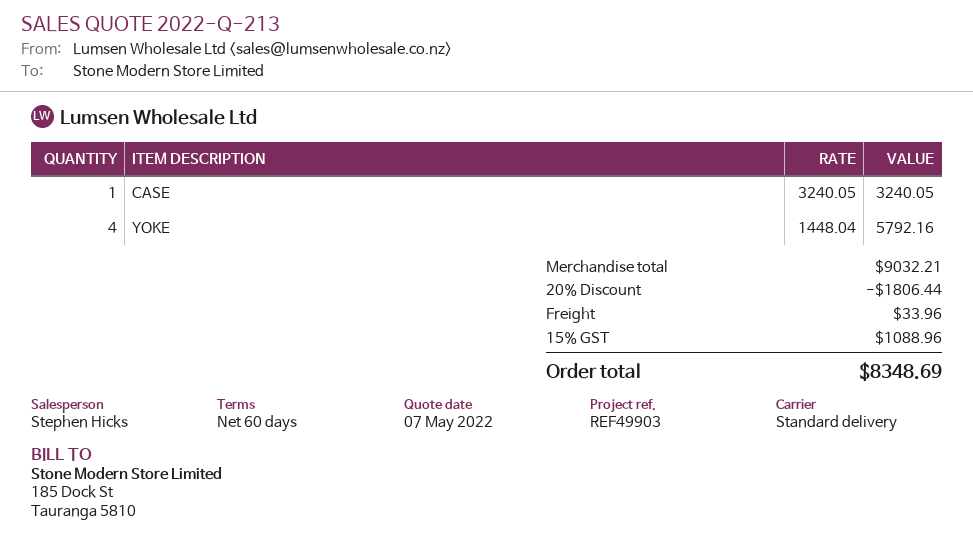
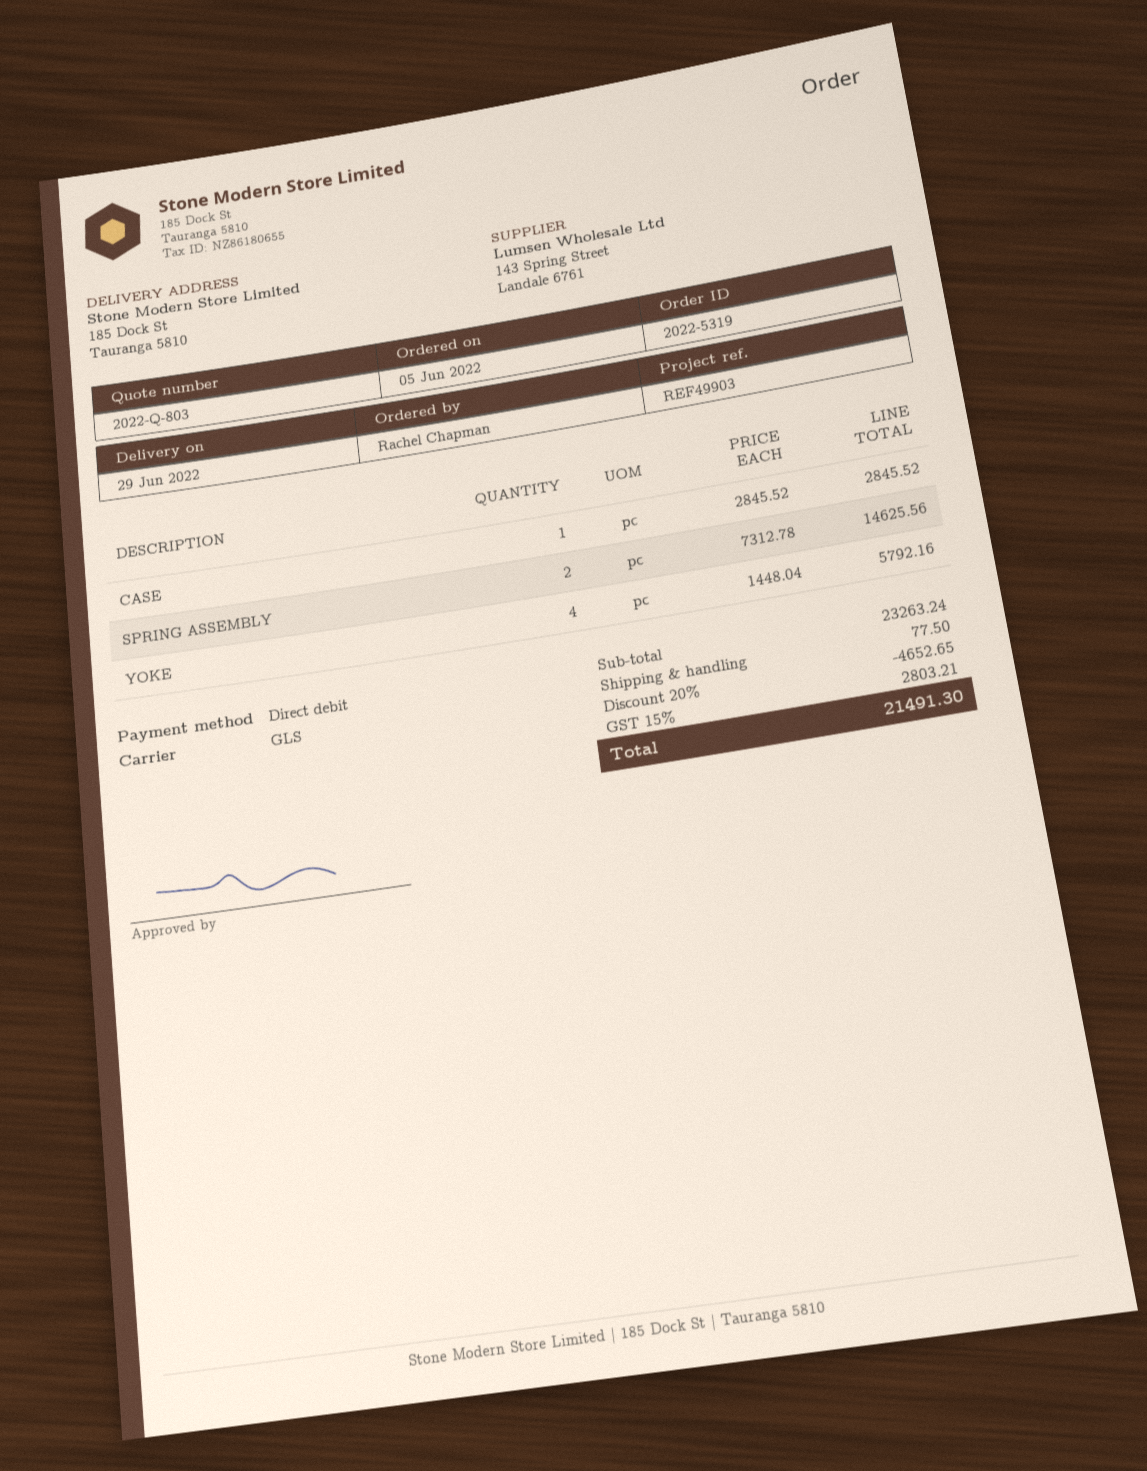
quote number: 2022-Q-213 -> 2022-Q-803
shipping method: standard -> GLS
CASE: 1 x 3240.05 = 3240.05 -> 1 x 2845.52 = 2845.52
SPRING ASSEMBLY: none -> 2 x 7312.78 = 14625.56
subtotal: 9032.21 -> 23263.24
discount: 20% = 1806.44 -> 20% = 4652.65
shipping: 33.96 -> 77.50
tax: 15% = 1088.96 -> 15% = 2803.21
total: 8348.69 -> 21491.30

